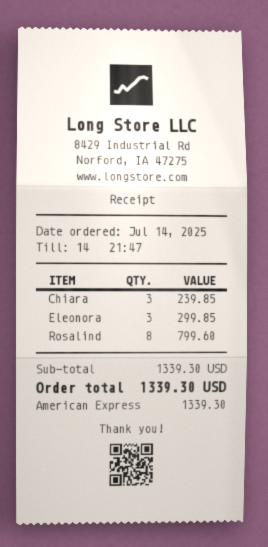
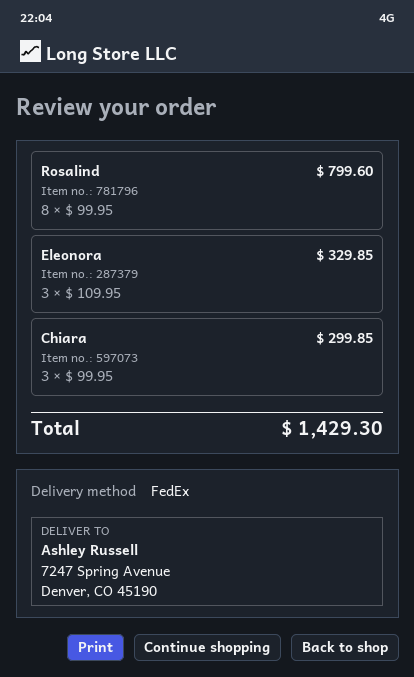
Chiara: 3 for 239.85 -> 3 for 299.85
Eleonora: 3 for 299.85 -> 3 for 329.85
total: 1339.30 -> 1429.30

